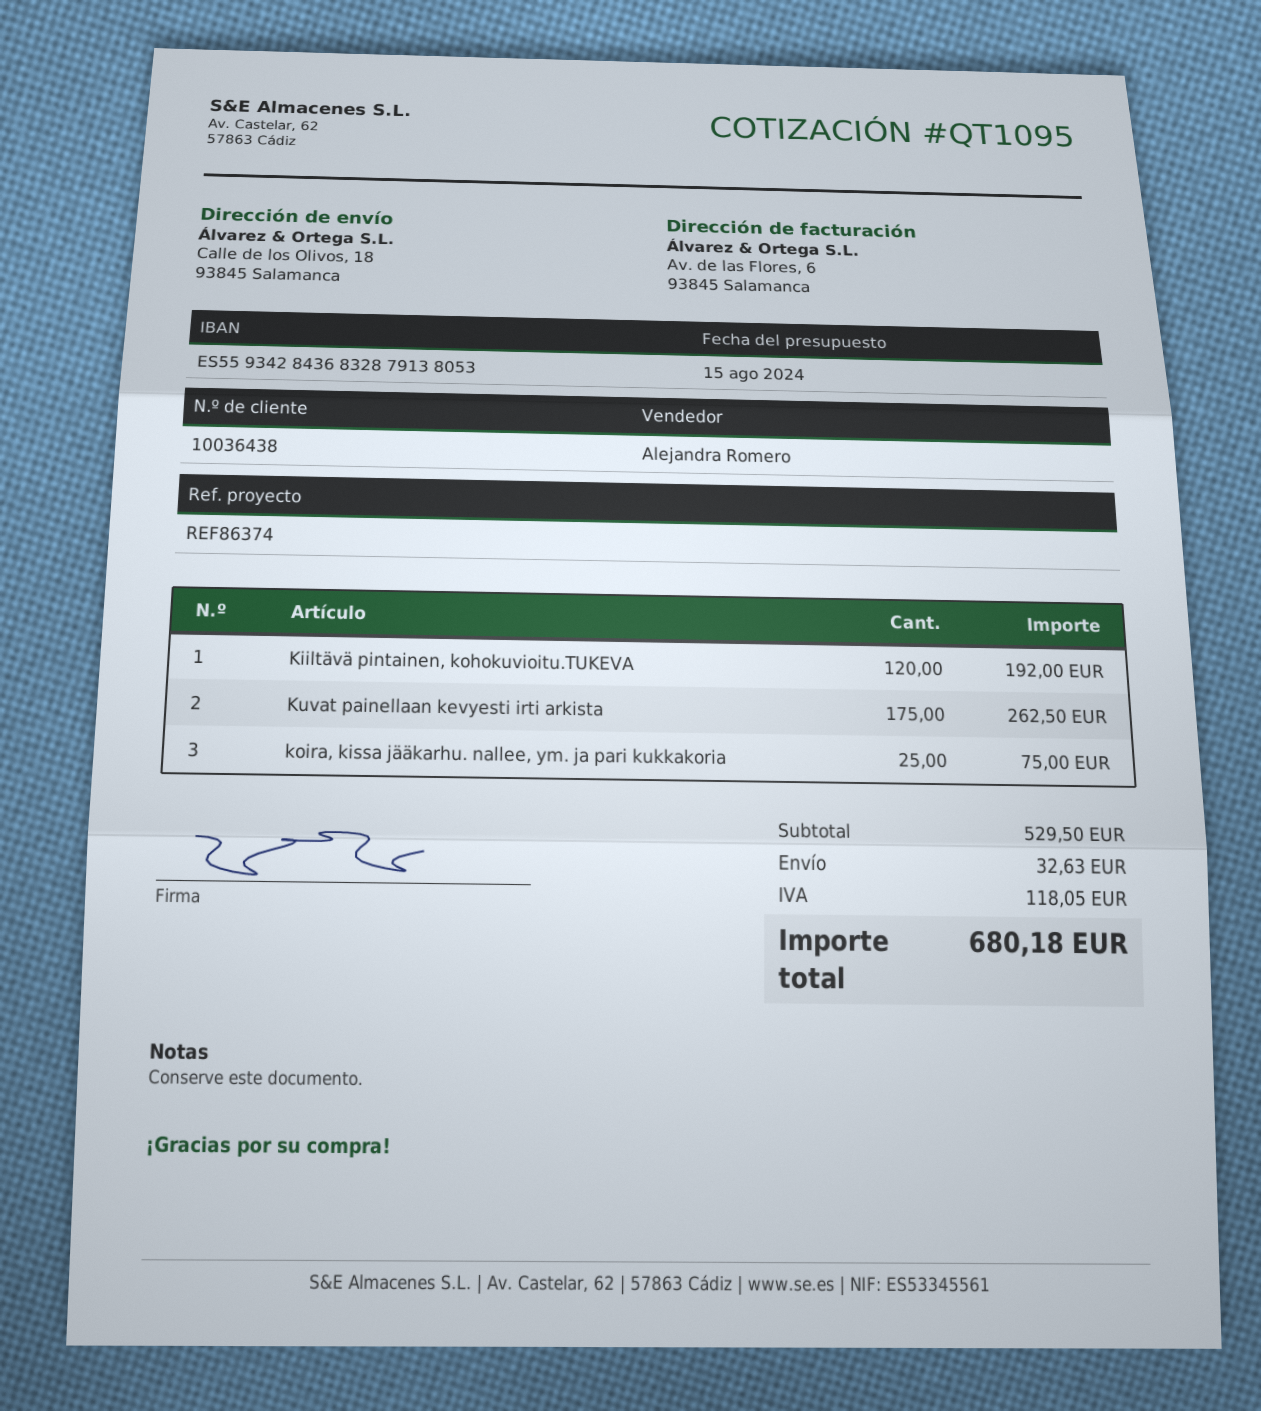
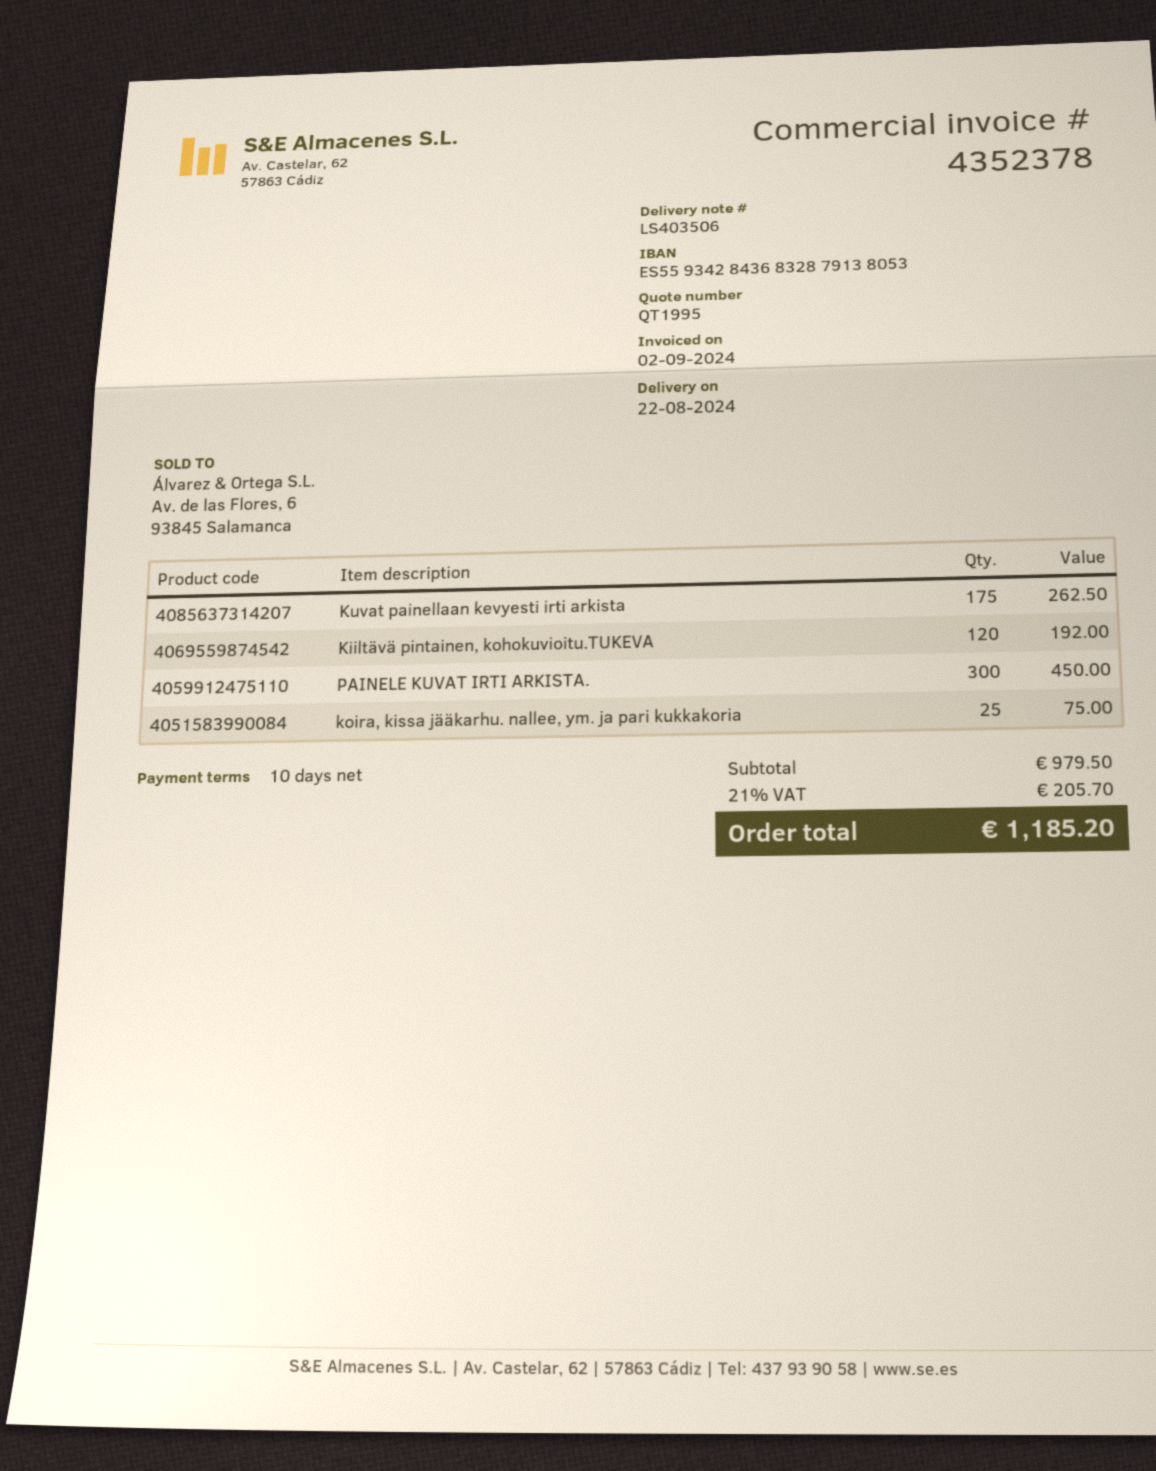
quote number: QT1095 -> QT1995
PAINELE KUVAT IRTI ARKISTA.: none -> 300 for 450.00
subtotal: 529.50 -> 979.50
shipping: 32.63 -> none
tax: 118.05 -> 205.70
total: 680.18 -> 1185.20

